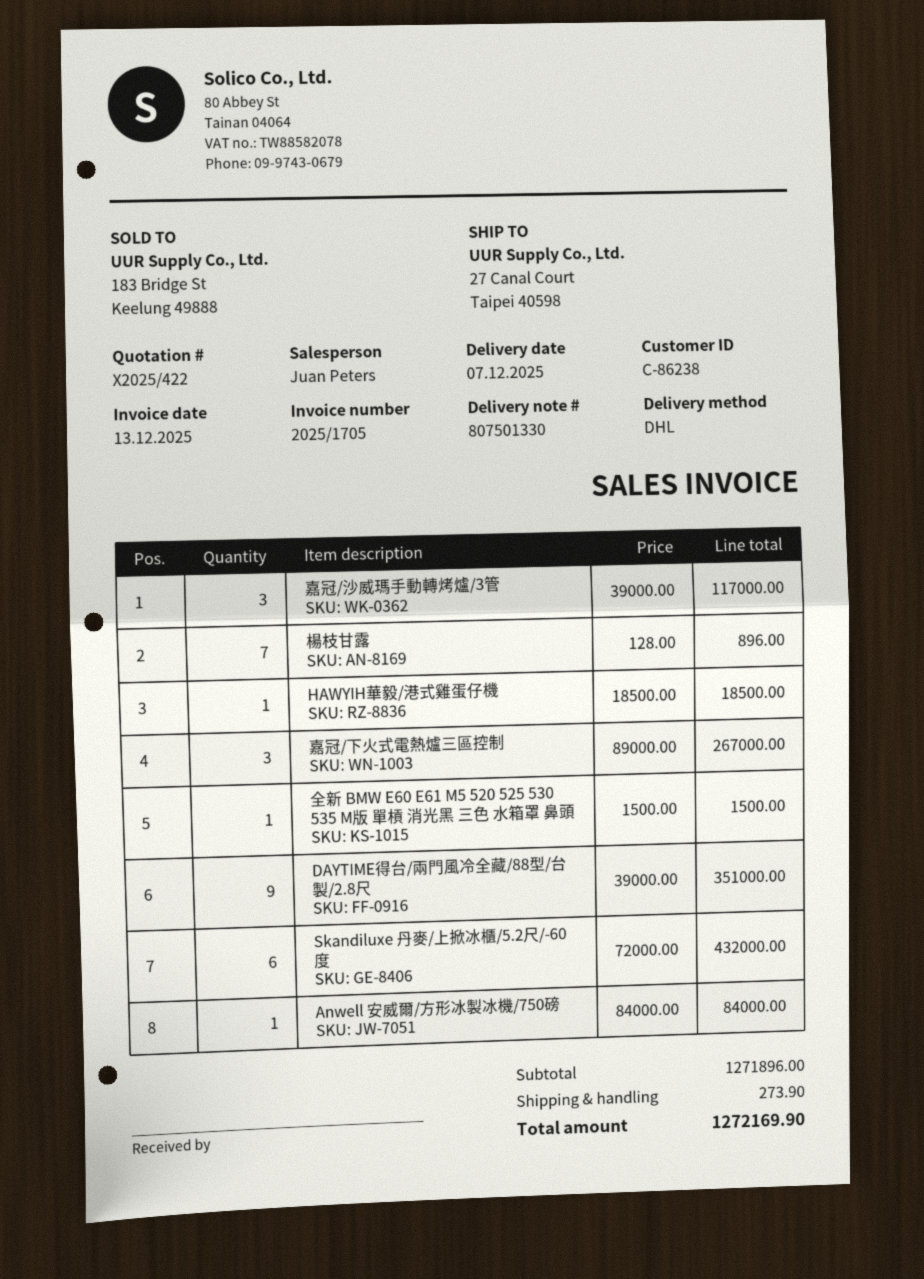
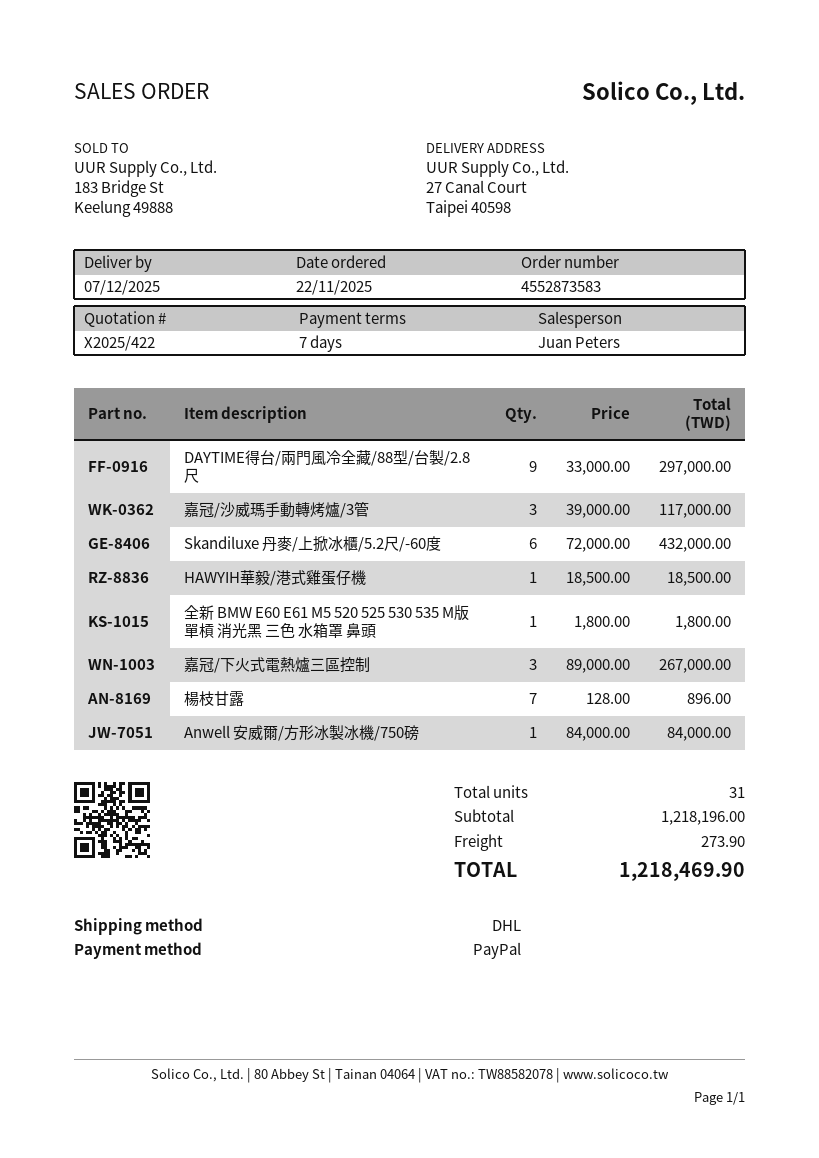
全新 BMW E60 E61 M5 520 525 530 535 M版 單槓 消光黑 三色 水箱罩 鼻頭: 1 x 1500.00 = 1500.00 -> 1 x 1800.00 = 1800.00
DAYTIME得台/兩門風冷全藏/88型/台製/2.8尺: 9 x 39000.00 = 351000.00 -> 9 x 33000.00 = 297000.00
subtotal: 1271896.00 -> 1218196.00
total: 1272169.90 -> 1218469.90

